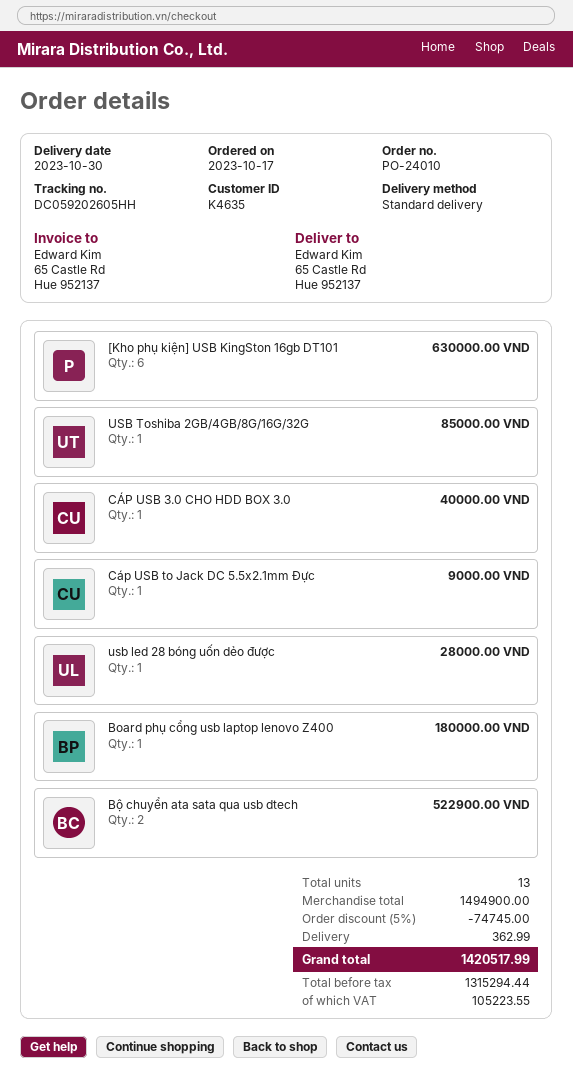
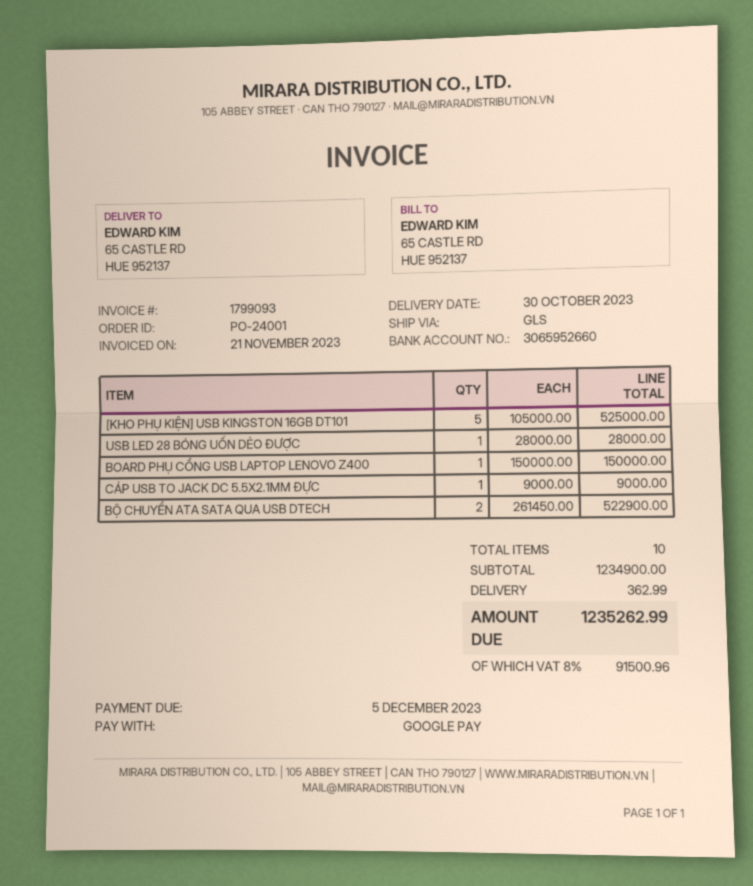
order number: PO-24010 -> PO-24001
shipping method: standard -> GLS
[Kho phụ kiện] USB KingSton 16gb DT101: 6 for 630000.00 -> 5 for 525000.00
USB Toshiba 2GB/4GB/8G/16G/32G: 1 for 85000.00 -> none
CÁP USB 3.0 CHO HDD BOX 3.0: 1 for 40000.00 -> none
Board phụ cổng usb laptop lenovo Z400: 1 for 180000.00 -> 1 for 150000.00
total quantity: 13 -> 10
subtotal: 1494900.00 -> 1234900.00
discount: 5% = 74745.00 -> none
tax: 105223.55 -> 91500.96
total: 1420517.99 -> 1235262.99

